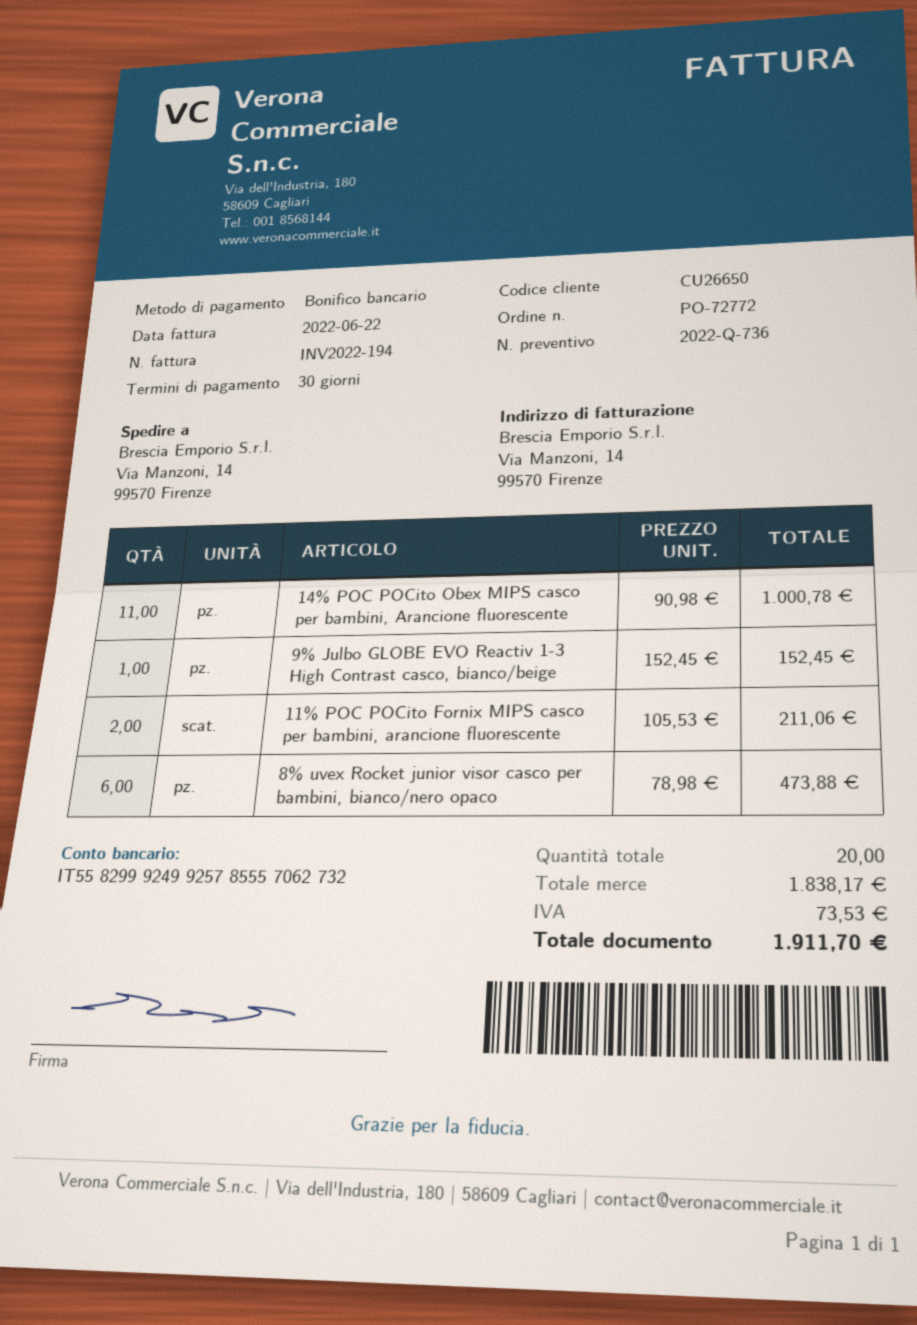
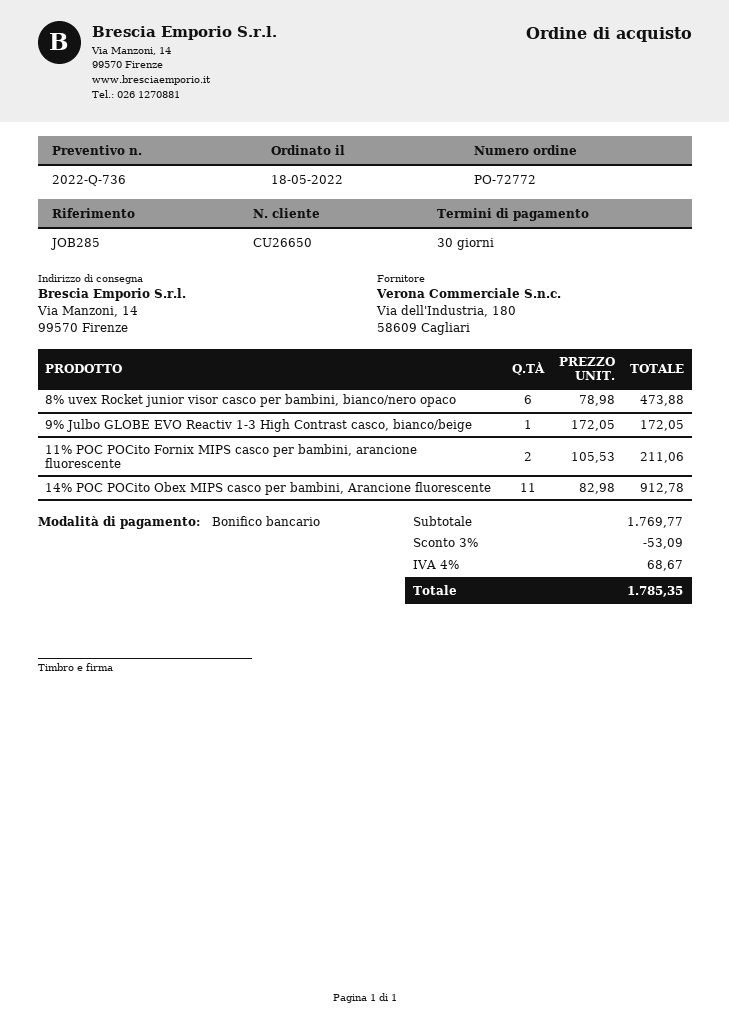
14% POC POCito Obex MIPS casco per bambini, Arancione fluorescente: 11 x 90.98 = 1000.78 -> 11 x 82.98 = 912.78
9% Julbo GLOBE EVO Reactiv 1-3 High Contrast casco, bianco/beige: 1 x 152.45 = 152.45 -> 1 x 172.05 = 172.05
subtotal: 1838.17 -> 1769.77
discount: none -> 3% = 53.09
tax: 73.53 -> 68.67
total: 1911.70 -> 1785.35

